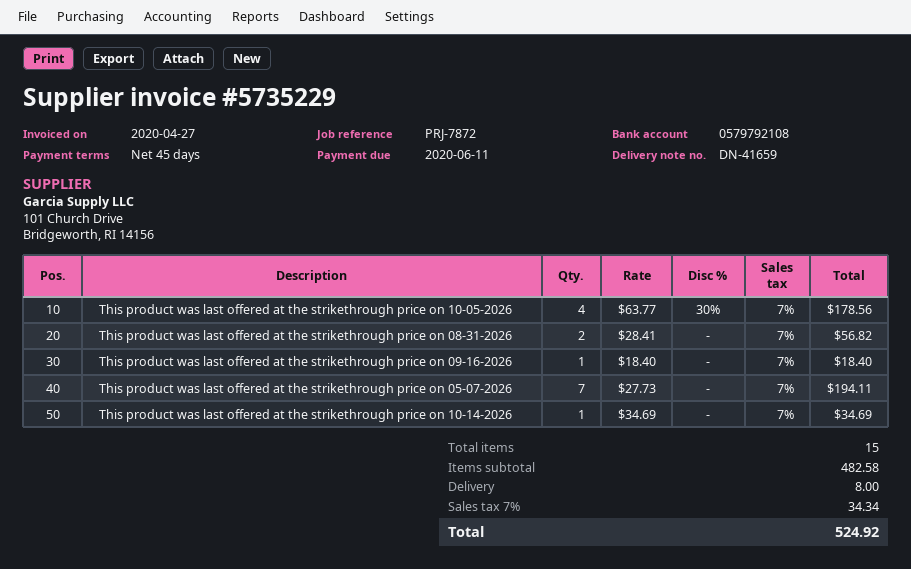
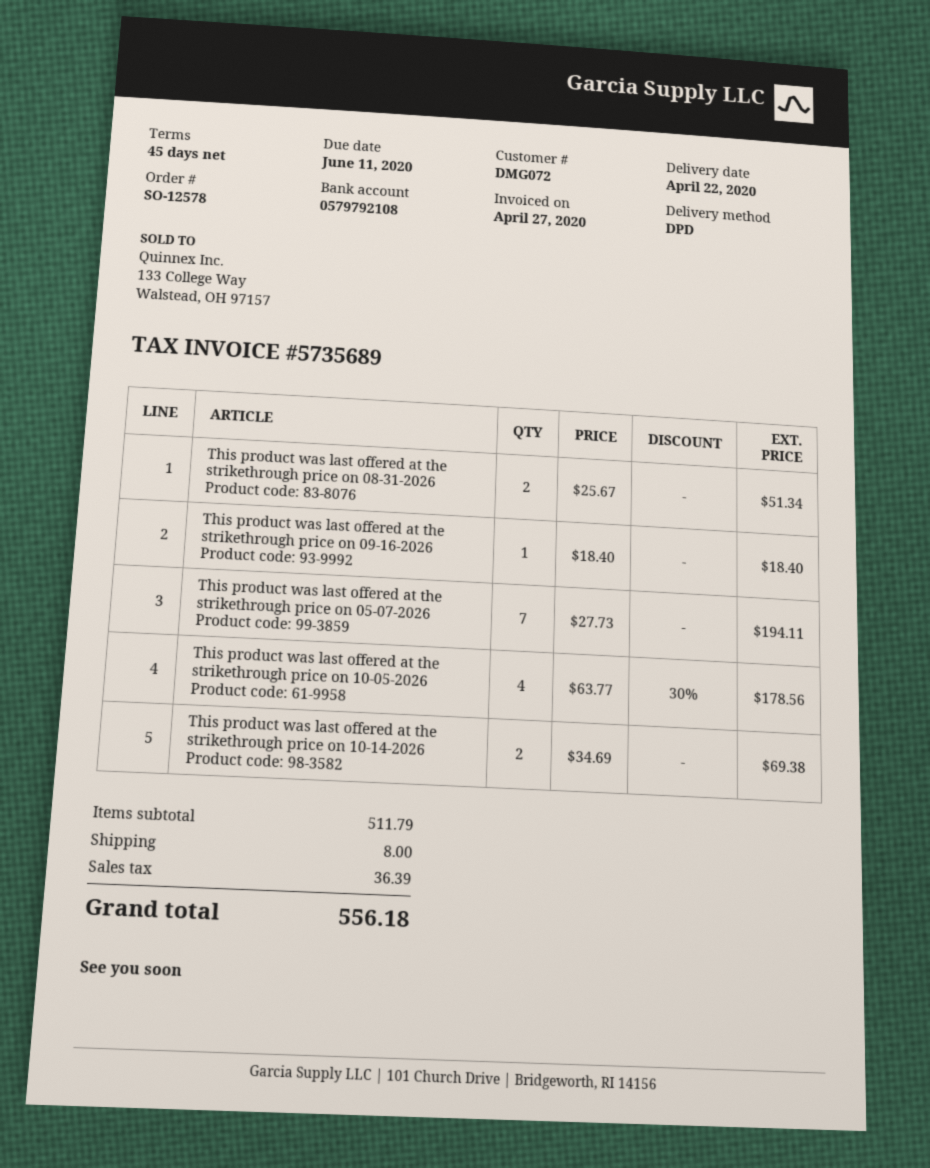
invoice number: 5735229 -> 5735689
This product was last offered at the strikethrough price on 08-31-2026: 2 x 28.41 = 56.82 -> 2 x 25.67 = 51.34
This product was last offered at the strikethrough price on 10-14-2026: 1 x 34.69 = 34.69 -> 2 x 34.69 = 69.38
subtotal: 482.58 -> 511.79
tax: 34.34 -> 36.39
total: 524.92 -> 556.18

